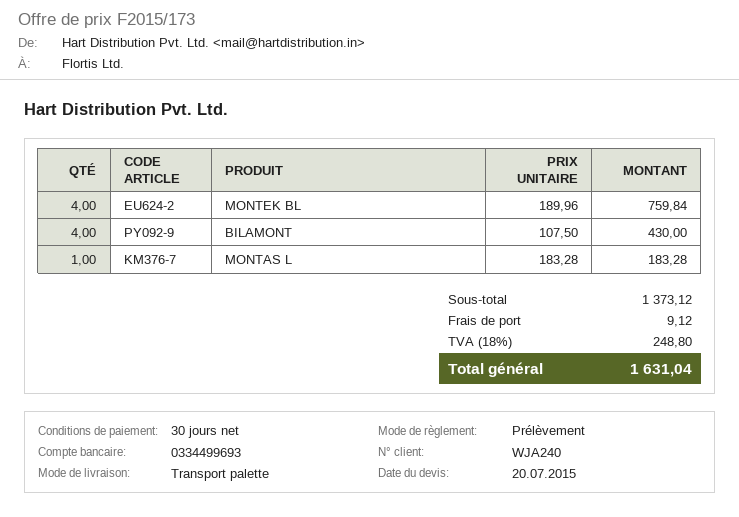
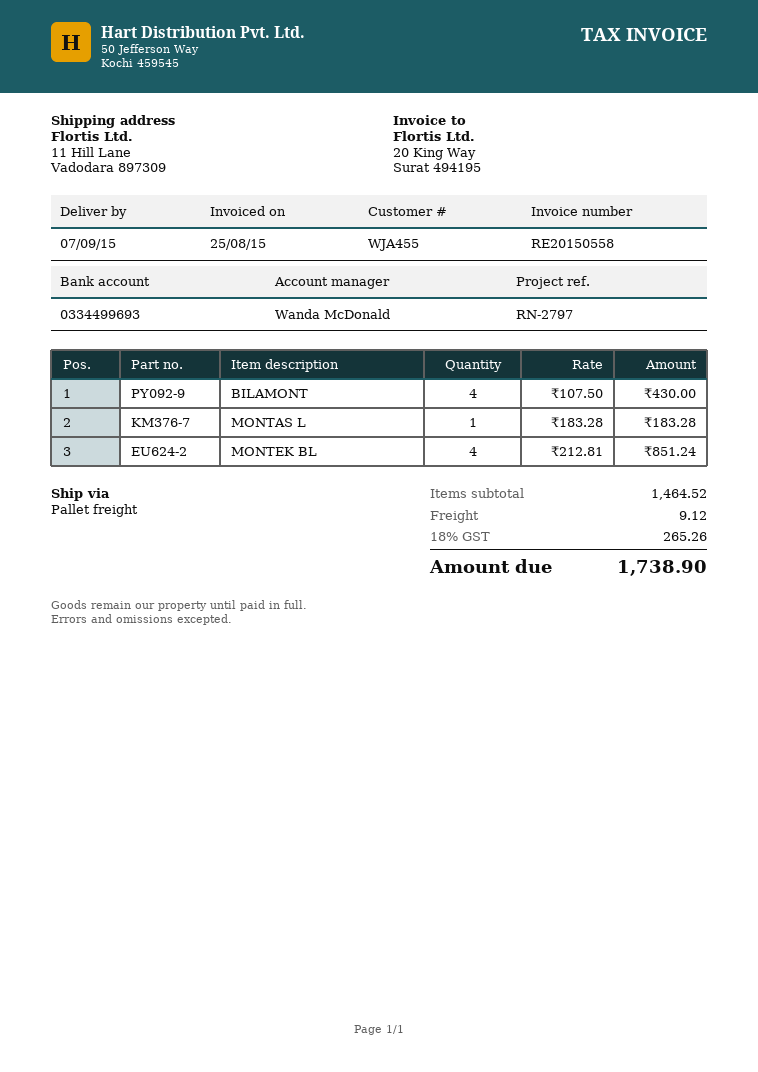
customer number: WJA240 -> WJA455
MONTEK BL: 4 x 189.96 = 759.84 -> 4 x 212.81 = 851.24
subtotal: 1373.12 -> 1464.52
tax: 18% = 248.80 -> 18% = 265.26
total: 1631.04 -> 1738.90

